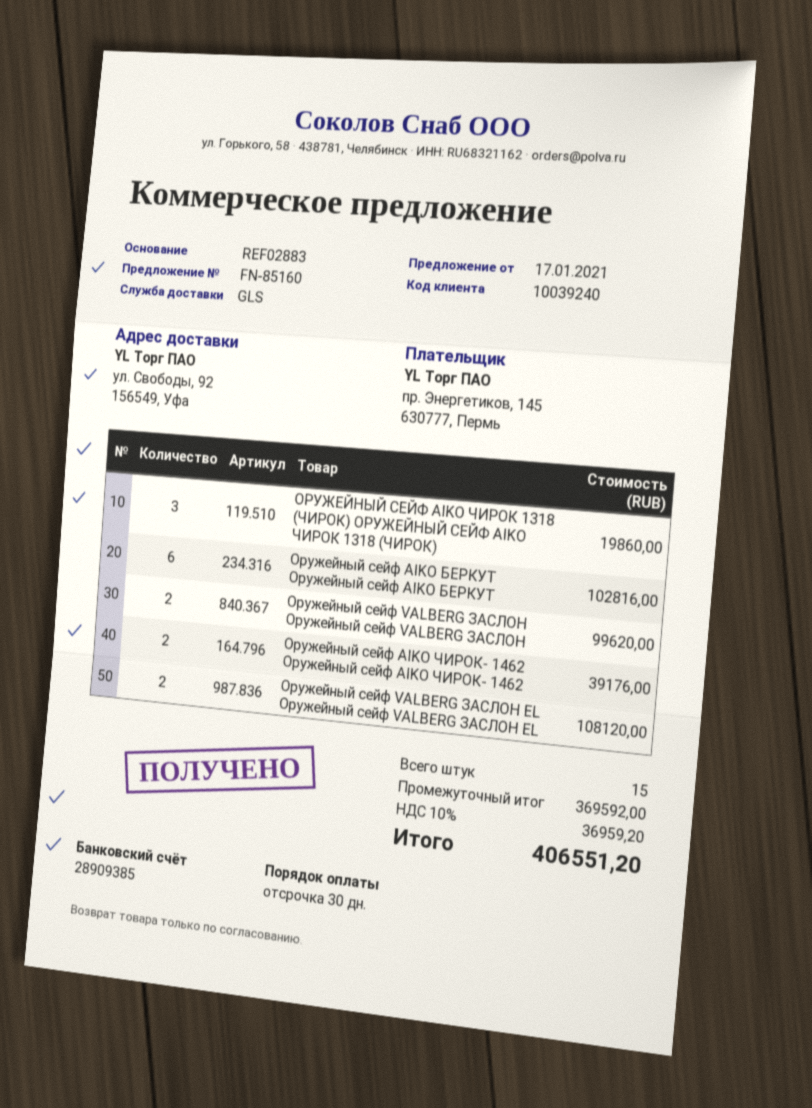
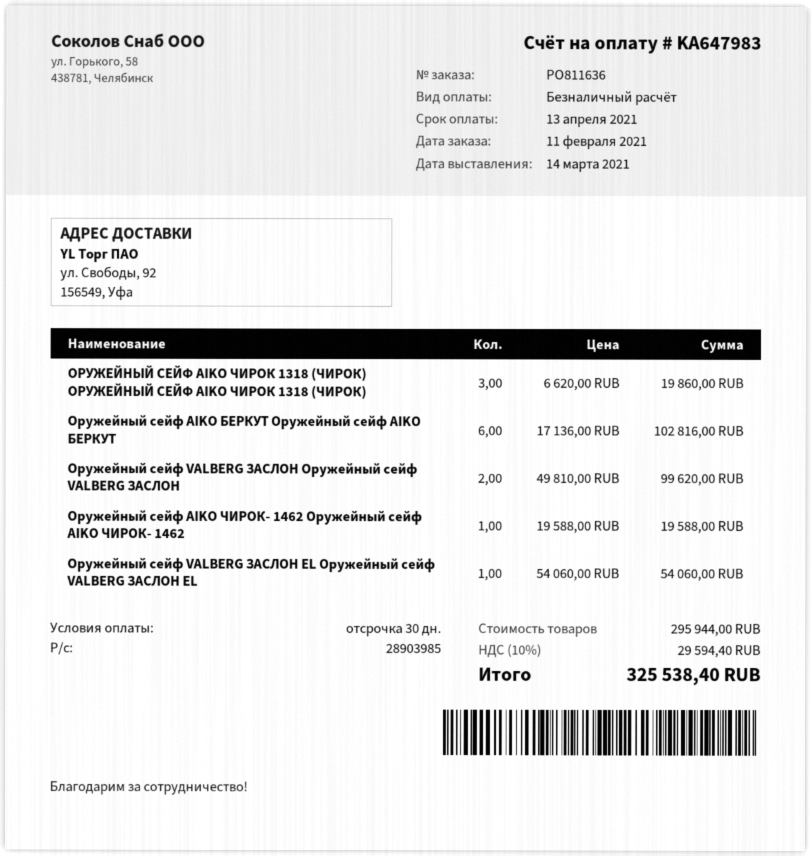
bank account: 28909385 -> 28903985
Оружейный сейф AIKO ЧИРОК- 1462 Оружейный сейф AIKO ЧИРОК- 1462: 2 for 39176.00 -> 1 for 19588.00
Оружейный сейф VALBERG ЗАСЛОН EL Оружейный сейф VALBERG ЗАСЛОН EL: 2 for 108120.00 -> 1 for 54060.00
subtotal: 369592.00 -> 295944.00
tax: 10% = 36959.20 -> 10% = 29594.40
total: 406551.20 -> 325538.40

